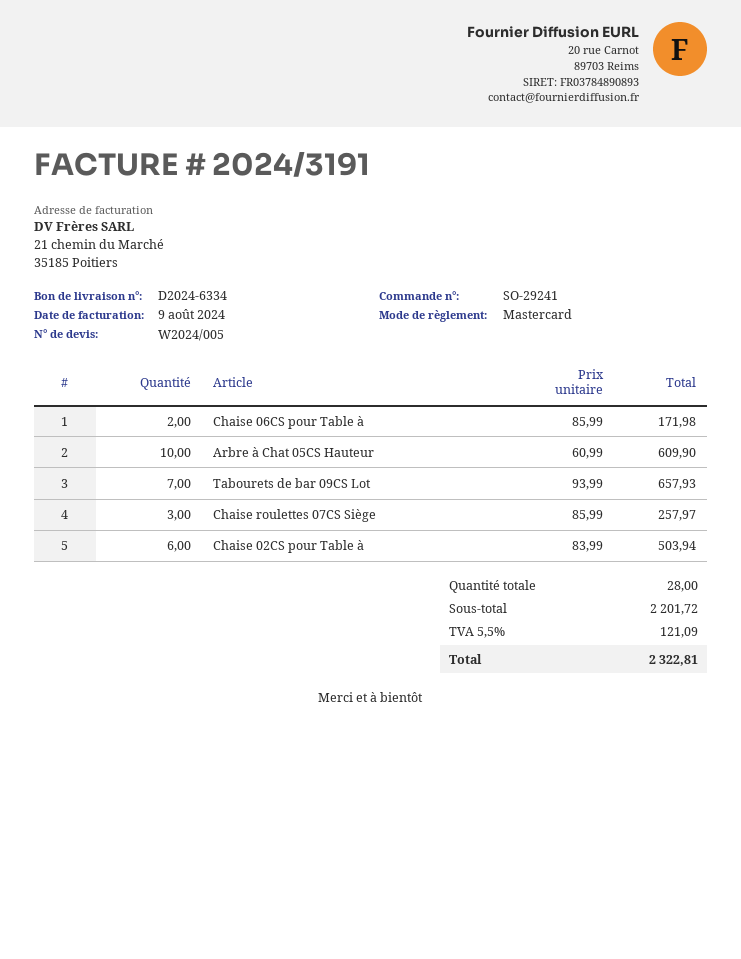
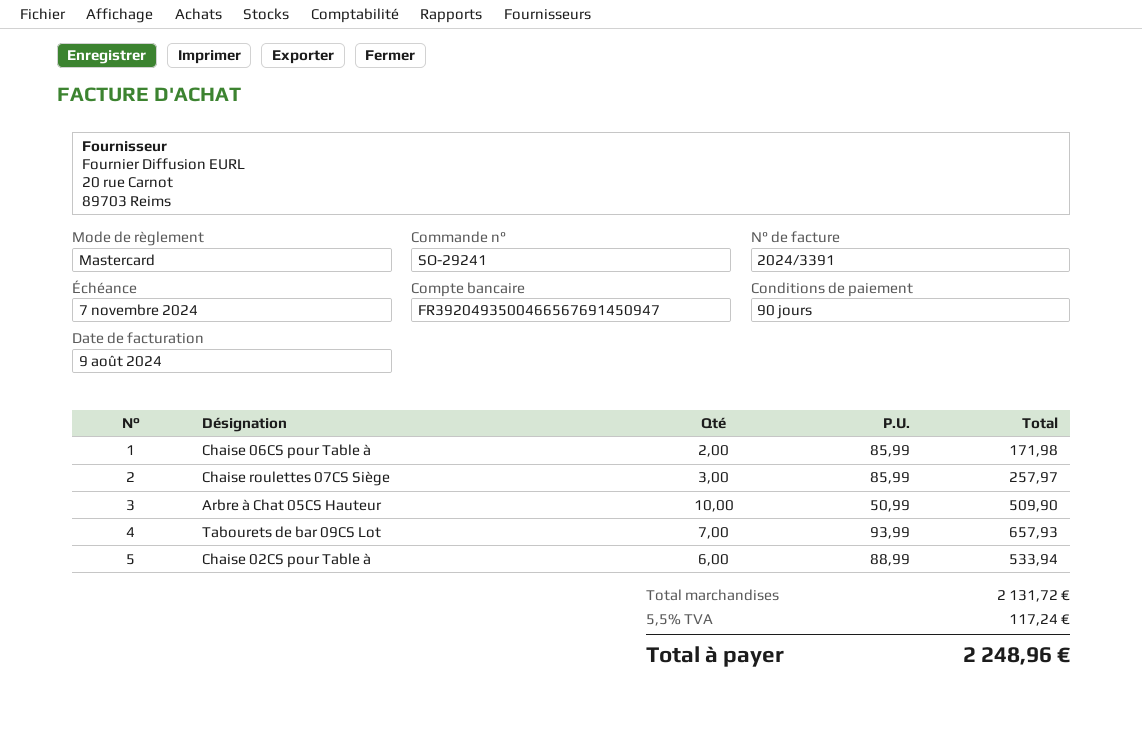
invoice number: 2024/3191 -> 2024/3391
Arbre à Chat 05CS Hauteur: 10 x 60.99 = 609.90 -> 10 x 50.99 = 509.90
Chaise 02CS pour Table à: 6 x 83.99 = 503.94 -> 6 x 88.99 = 533.94
subtotal: 2201.72 -> 2131.72
tax: 5.5% = 121.09 -> 5.5% = 117.24
total: 2322.81 -> 2248.96

